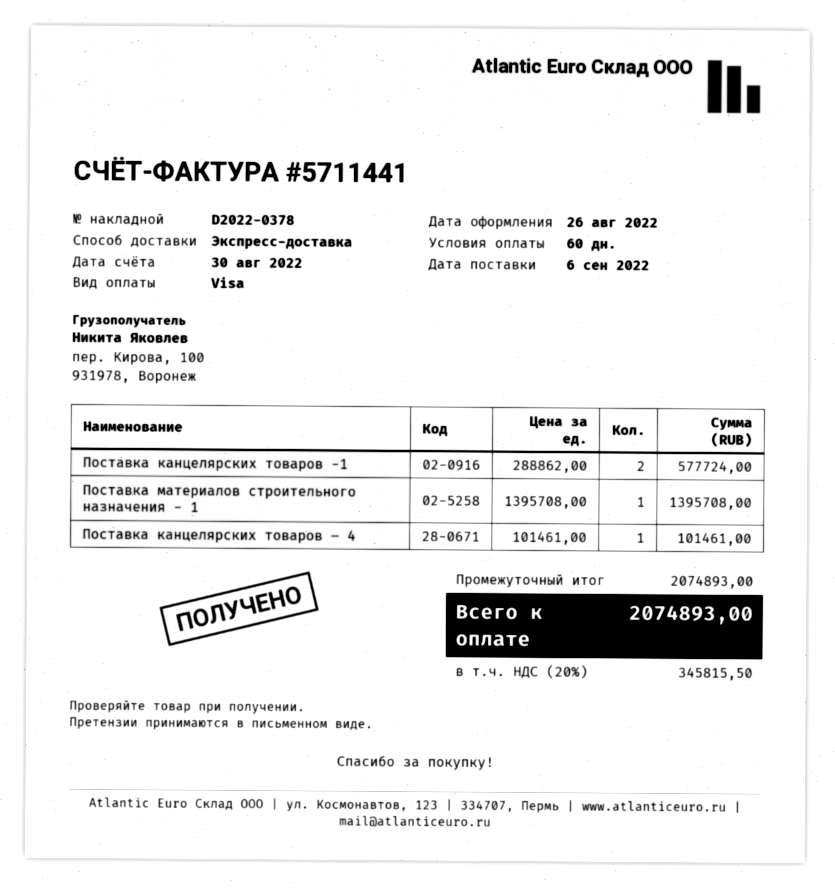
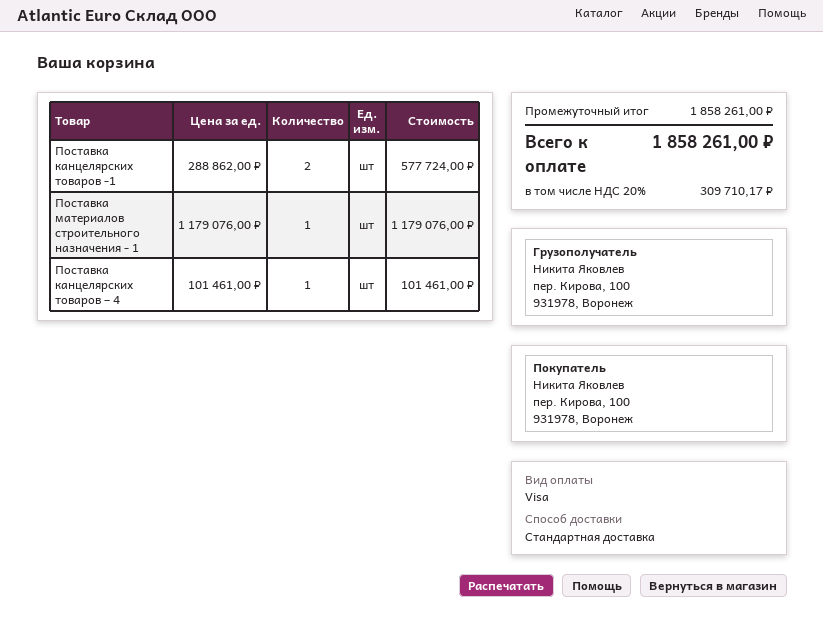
shipping method: express -> standard
Поставка материалов строительного назначения - 1: 1 x 1395708.00 = 1395708.00 -> 1 x 1179076.00 = 1179076.00
subtotal: 2074893.00 -> 1858261.00
tax: 20% = 345815.50 -> 20% = 309710.17
total: 2074893.00 -> 1858261.00

